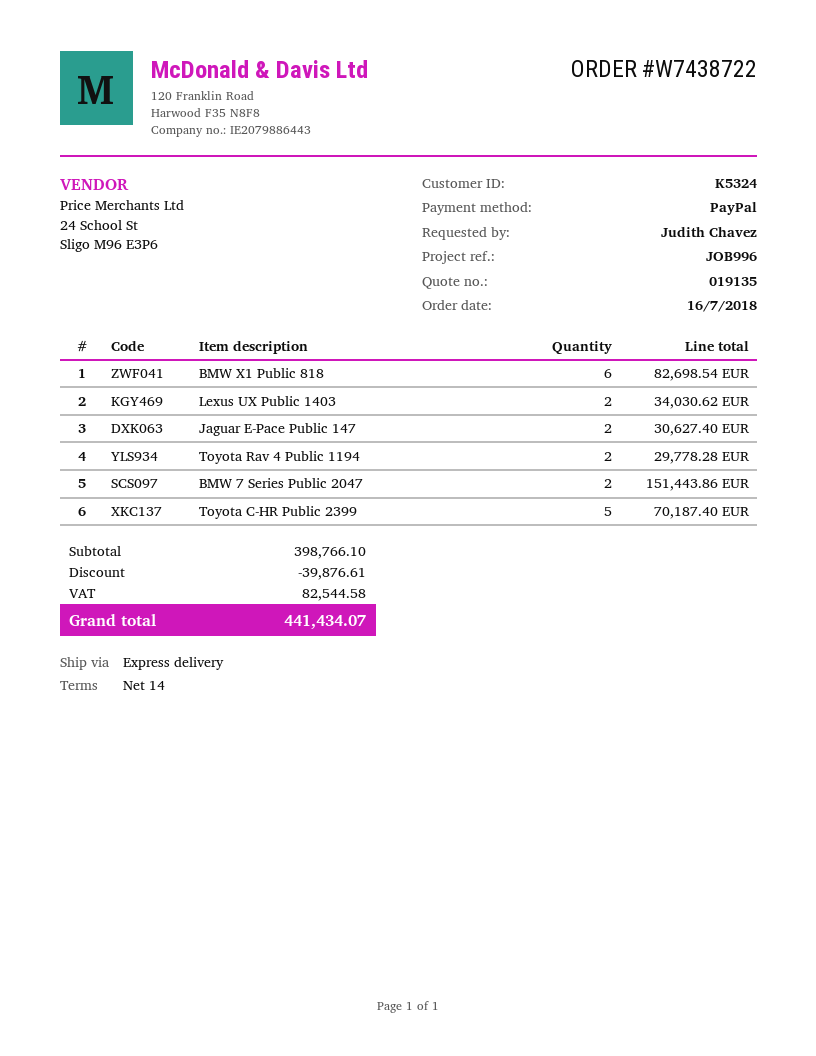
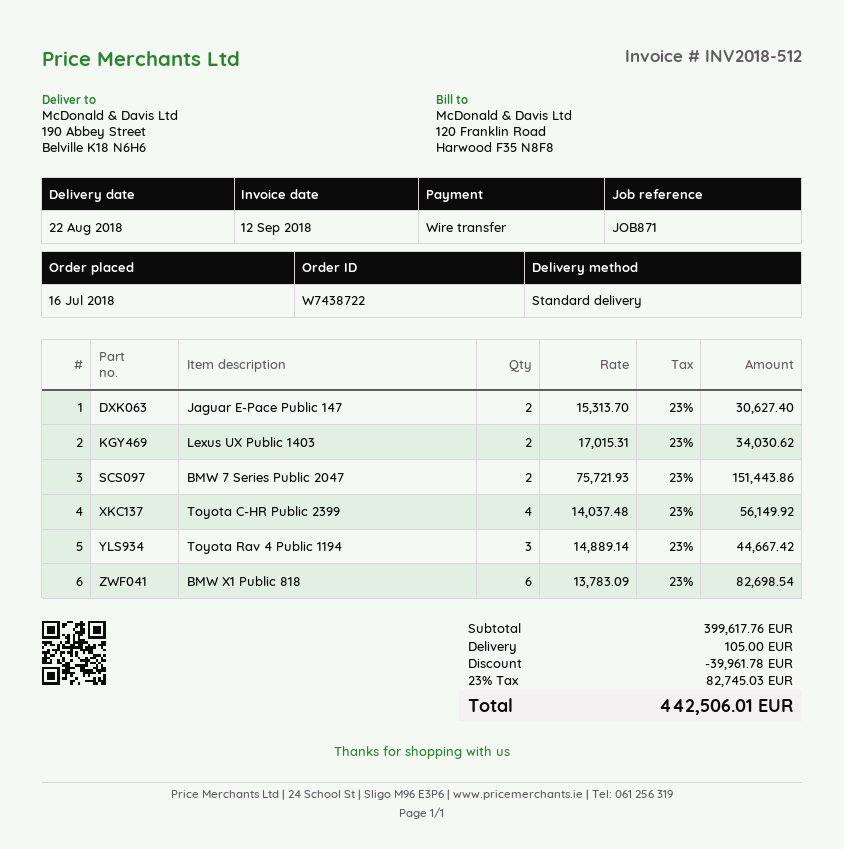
reference: JOB996 -> JOB871
payment method: PayPal -> bank transfer
shipping method: express -> standard
Toyota Rav 4 Public 1194: 2 for 29778.28 -> 3 for 44667.42
Toyota C-HR Public 2399: 5 for 70187.40 -> 4 for 56149.92
subtotal: 398766.10 -> 399617.76
discount: 39876.61 -> 39961.78
shipping: none -> 105.00
tax: 82544.58 -> 82745.03
total: 441434.07 -> 442506.01

